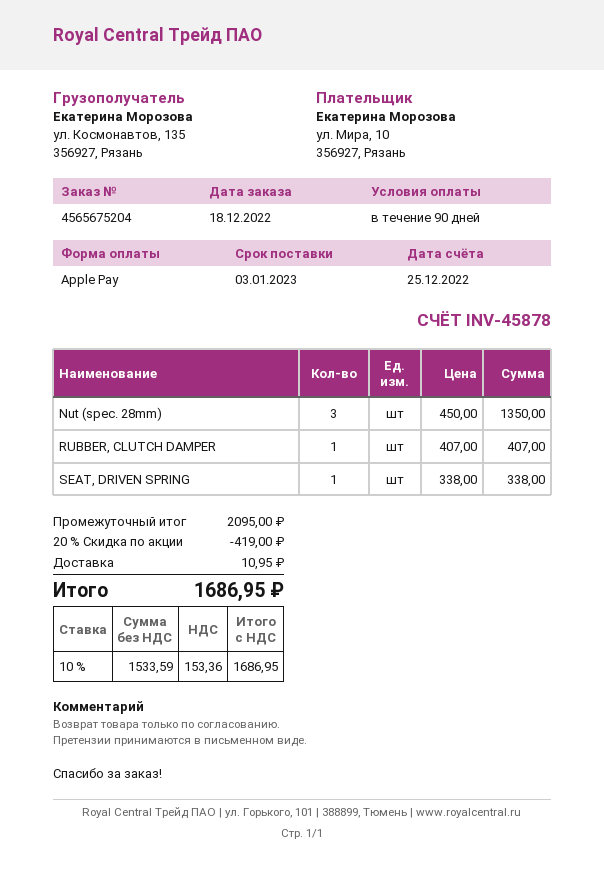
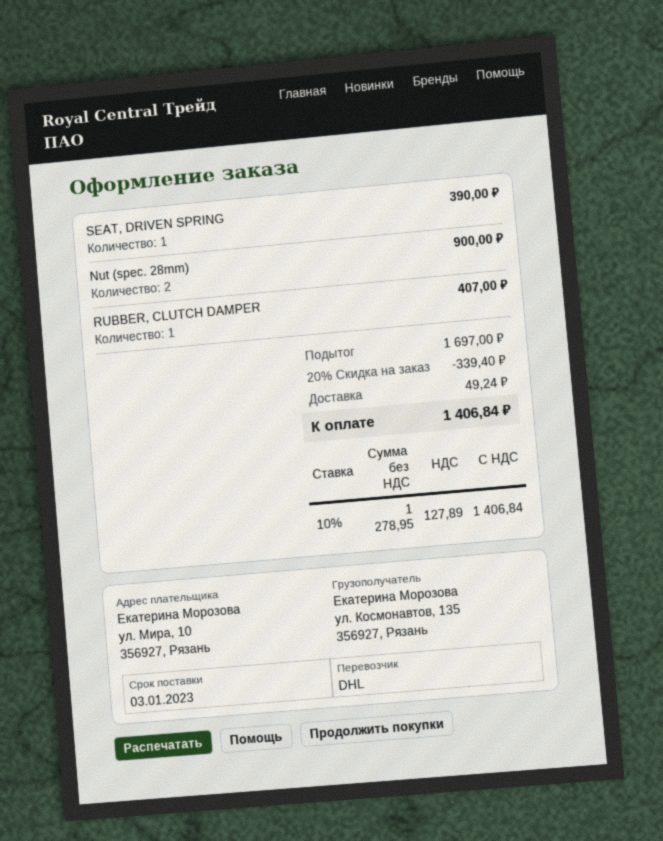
Nut (spec. 28mm): 3 for 1350.00 -> 2 for 900.00
SEAT, DRIVEN SPRING: 1 for 338.00 -> 1 for 390.00
subtotal: 2095.00 -> 1697.00
discount: 20% = 419.00 -> 20% = 339.40
shipping: 10.95 -> 49.24
net: 1533.59 -> 1278.95
tax: 10% = 153.36 -> 10% = 127.89
total: 1686.95 -> 1406.84

